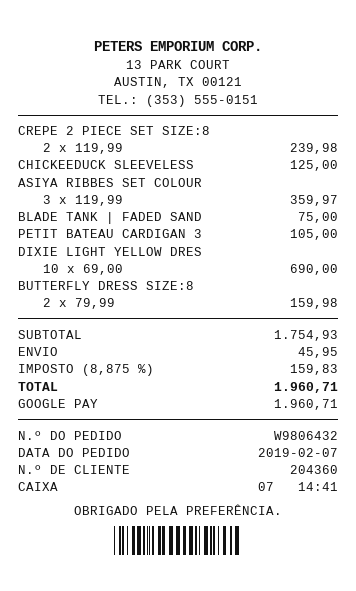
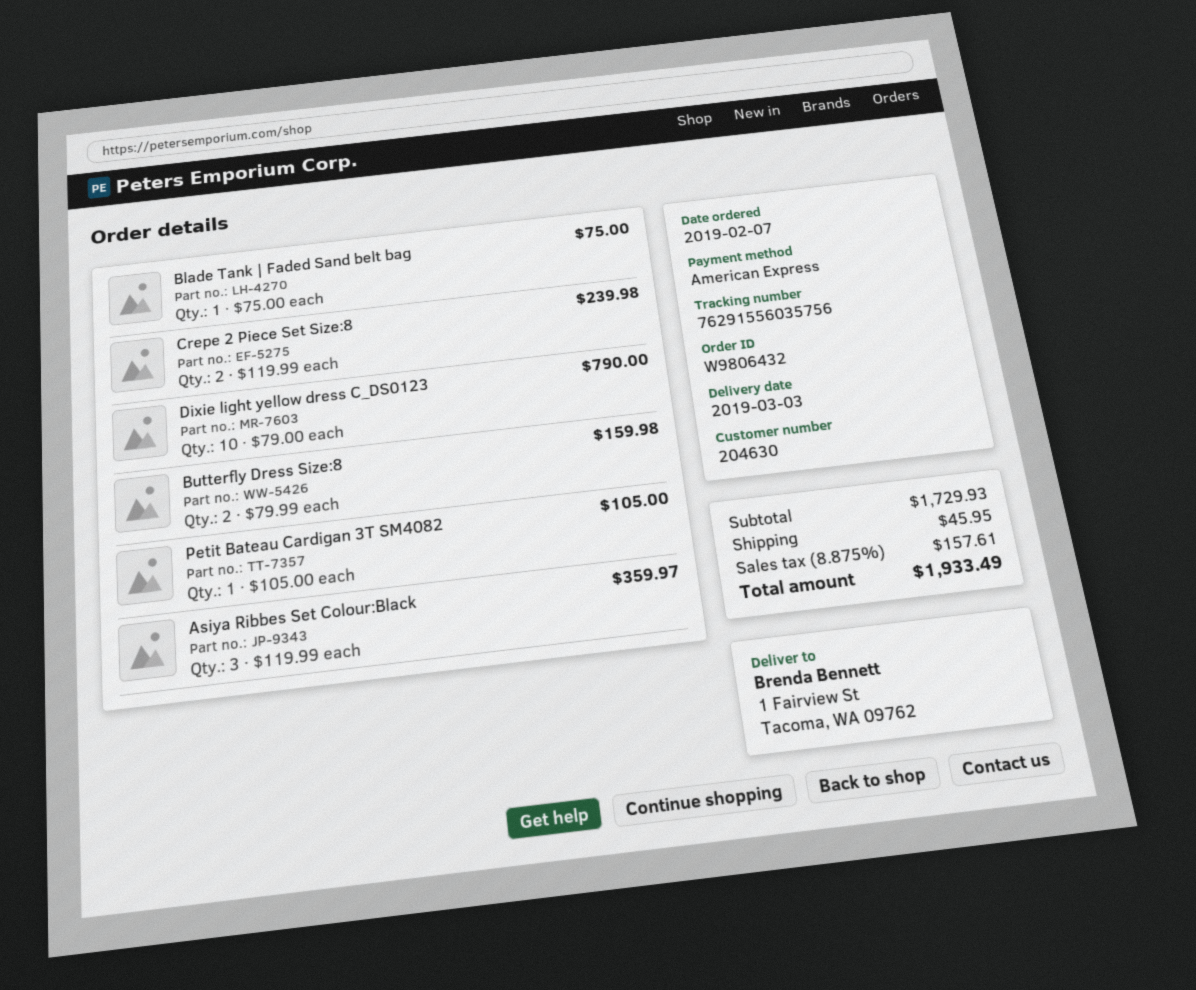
customer number: 204360 -> 204630
payment method: Google Pay -> American Express
CHICKEEDUCK SLEEVELESS: 1 x 125.00 = 125.00 -> none
DIXIE LIGHT YELLOW DRES: 10 x 69.00 = 690.00 -> 10 x 79.00 = 790.00
subtotal: 1754.93 -> 1729.93
tax: 8.875% = 159.83 -> 8.875% = 157.61
total: 1960.71 -> 1933.49

